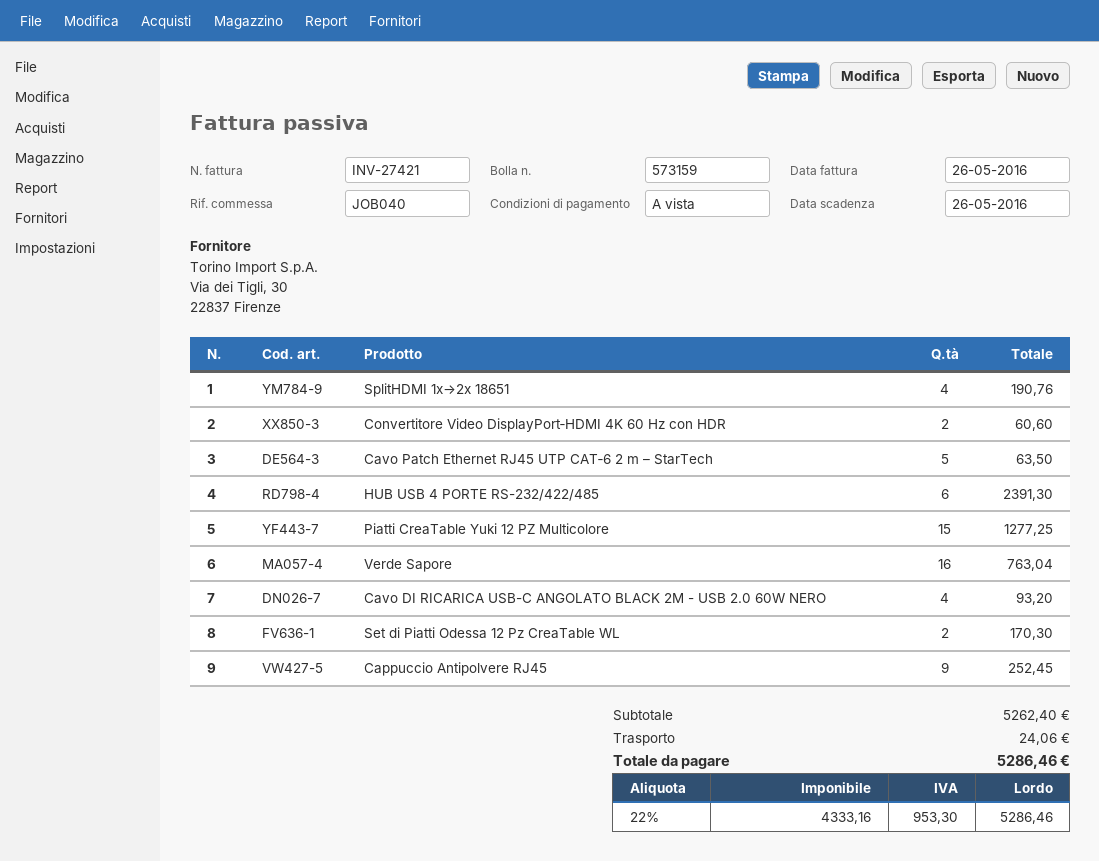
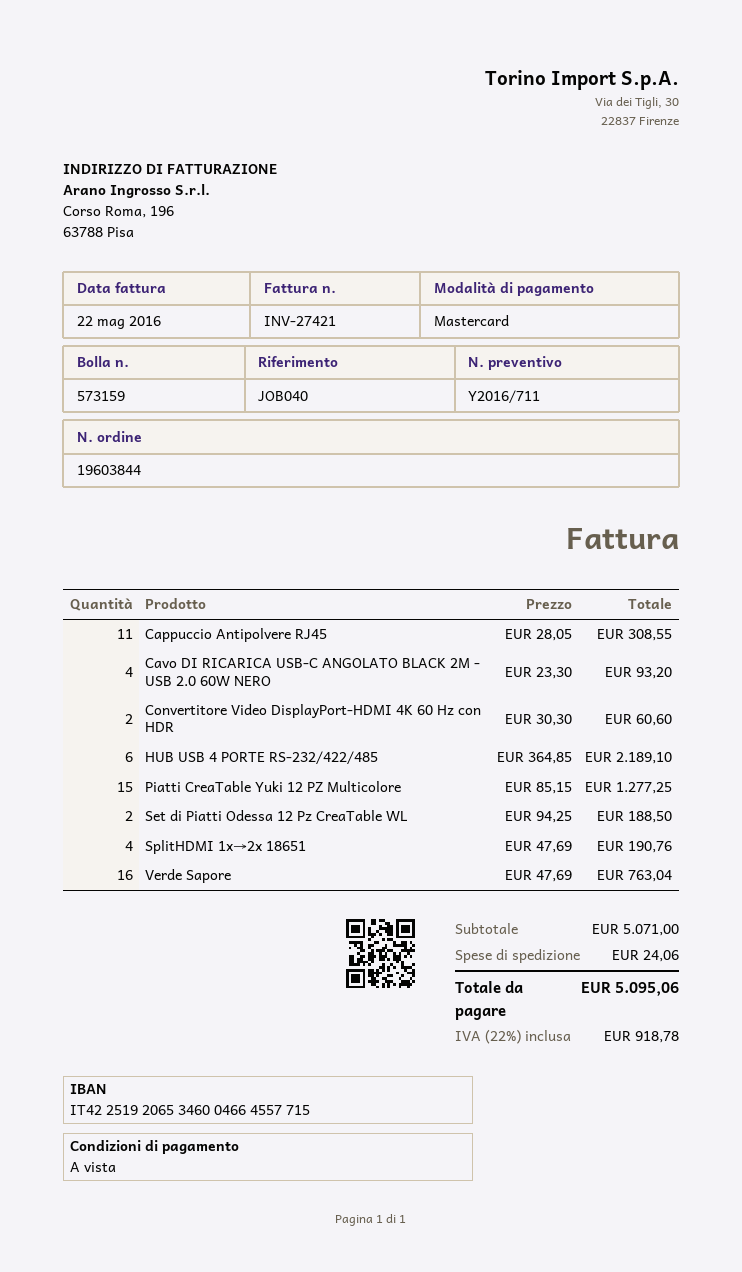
invoice date: 2016-05-26 -> 2016-05-22
Cavo Patch Ethernet RJ45 UTP CAT‑6 2 m – StarTech: 5 for 63.50 -> none
HUB USB 4 PORTE RS-232/422/485: 6 for 2391.30 -> 6 for 2189.10
Set di Piatti Odessa 12 Pz CreaTable WL: 2 for 170.30 -> 2 for 188.50
Cappuccio Antipolvere RJ45: 9 for 252.45 -> 11 for 308.55
subtotal: 5262.40 -> 5071.00
tax: 22% = 953.30 -> 22% = 918.78
total: 5286.46 -> 5095.06

